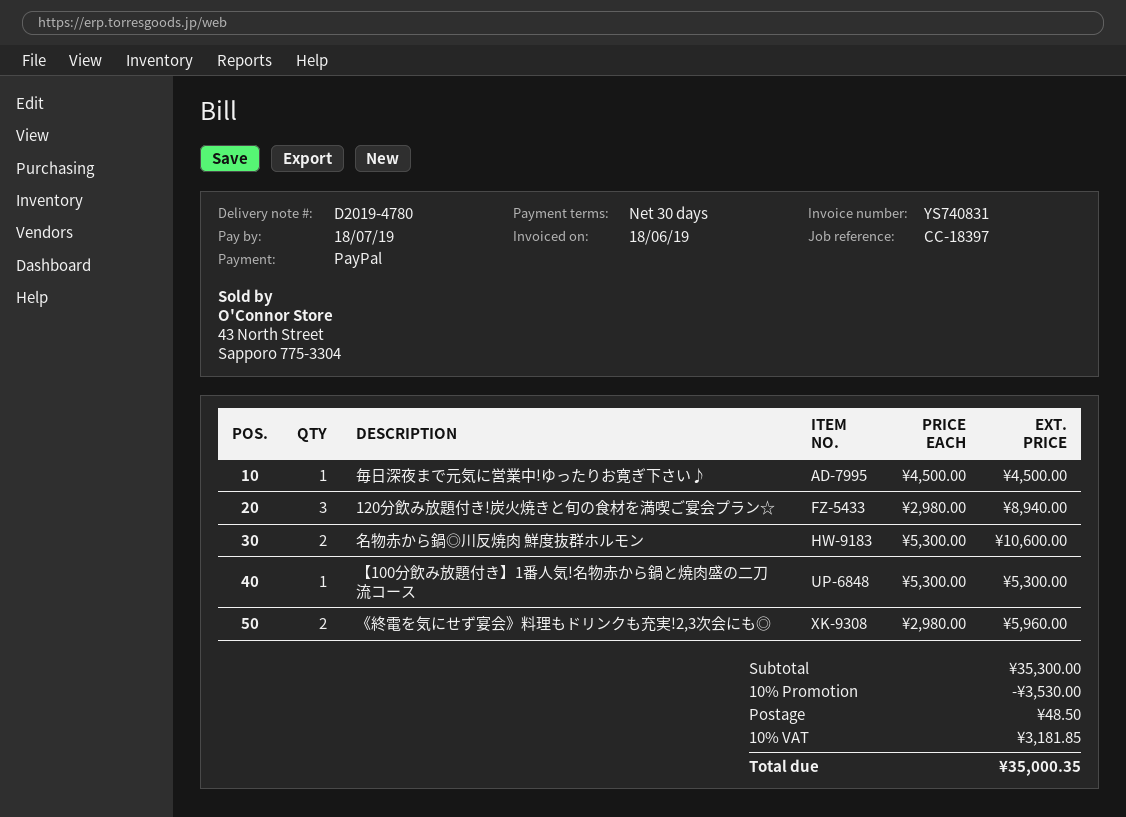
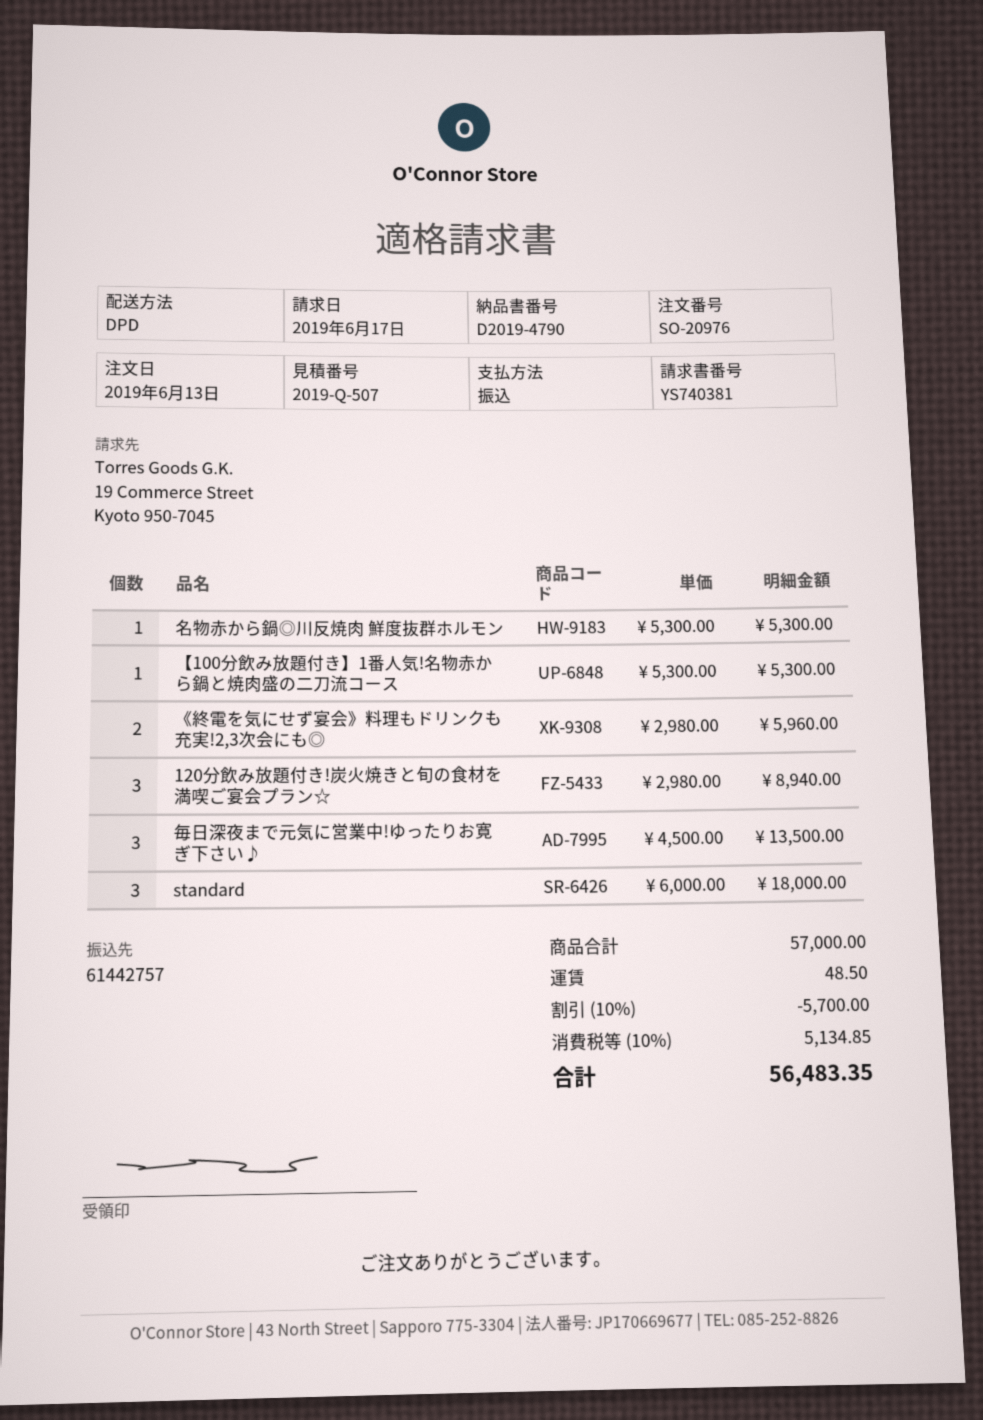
delivery note number: D2019-4780 -> D2019-4790
invoice number: YS740831 -> YS740381
invoice date: 2019-06-18 -> 2019-06-17
payment method: PayPal -> bank transfer
毎日深夜まで元気に営業中!ゆったりお寛ぎ下さい♪: 1 x 4500.00 = 4500.00 -> 3 x 4500.00 = 13500.00
名物赤から鍋◎川反焼肉 鮮度抜群ホルモン: 2 x 5300.00 = 10600.00 -> 1 x 5300.00 = 5300.00
standard: none -> 3 x 6000.00 = 18000.00
subtotal: 35300.00 -> 57000.00
discount: 10% = 3530.00 -> 10% = 5700.00
tax: 10% = 3181.85 -> 10% = 5134.85
total: 35000.35 -> 56483.35

